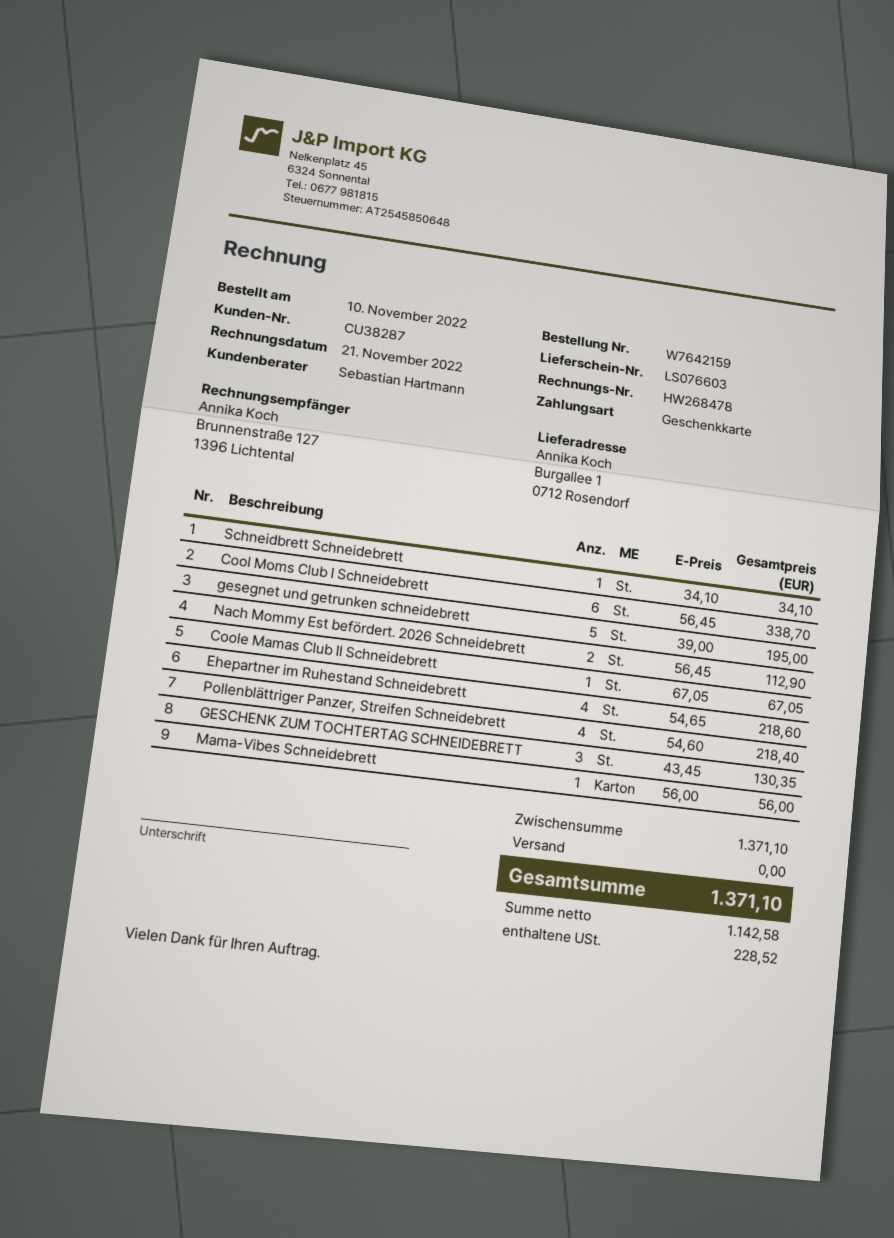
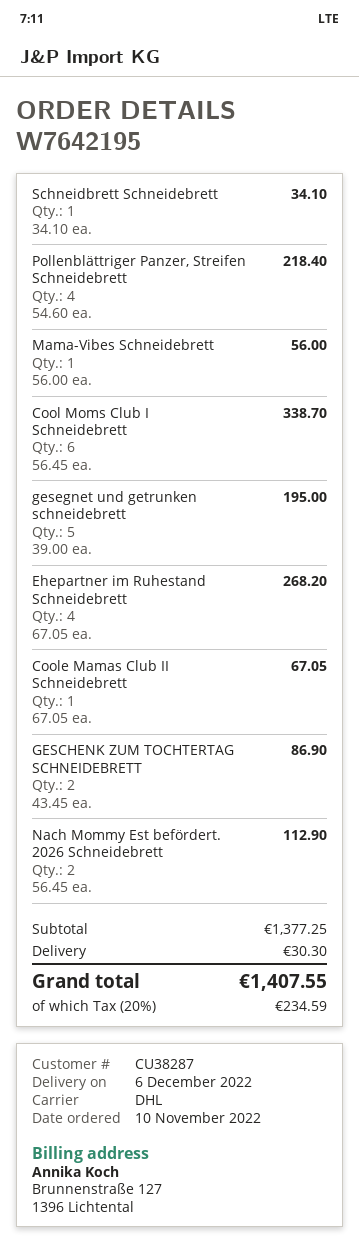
order number: W7642159 -> W7642195
Ehepartner im Ruhestand Schneidebrett: 4 x 54.65 = 218.60 -> 4 x 67.05 = 268.20
GESCHENK ZUM TOCHTERTAG SCHNEIDEBRETT: 3 x 43.45 = 130.35 -> 2 x 43.45 = 86.90
subtotal: 1371.10 -> 1377.25
shipping: 0.00 -> 30.30
tax: 228.52 -> 234.59
total: 1371.10 -> 1407.55

